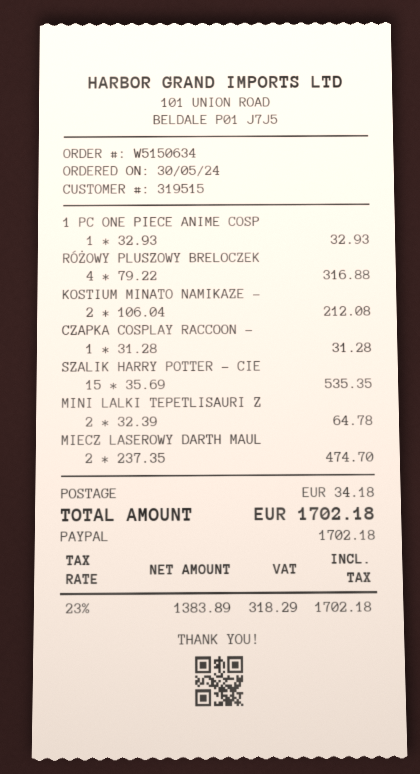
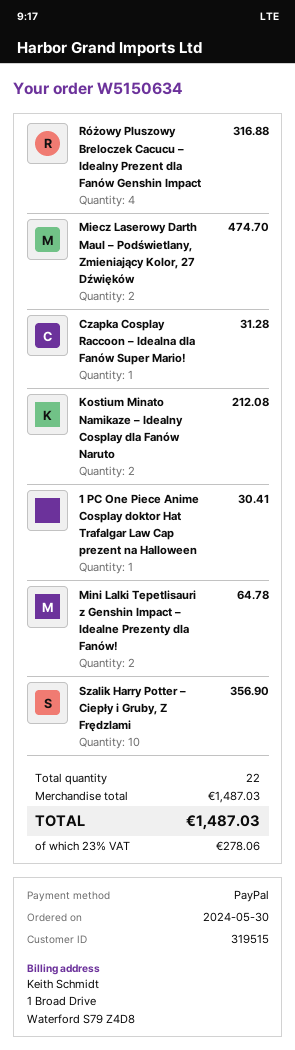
1 PC ONE PIECE ANIME COSP: 1 for 32.93 -> 1 for 30.41
SZALIK HARRY POTTER – CIE: 15 for 535.35 -> 10 for 356.90
shipping: 34.18 -> none
tax: 23% = 318.29 -> 23% = 278.06
total: 1702.18 -> 1487.03

